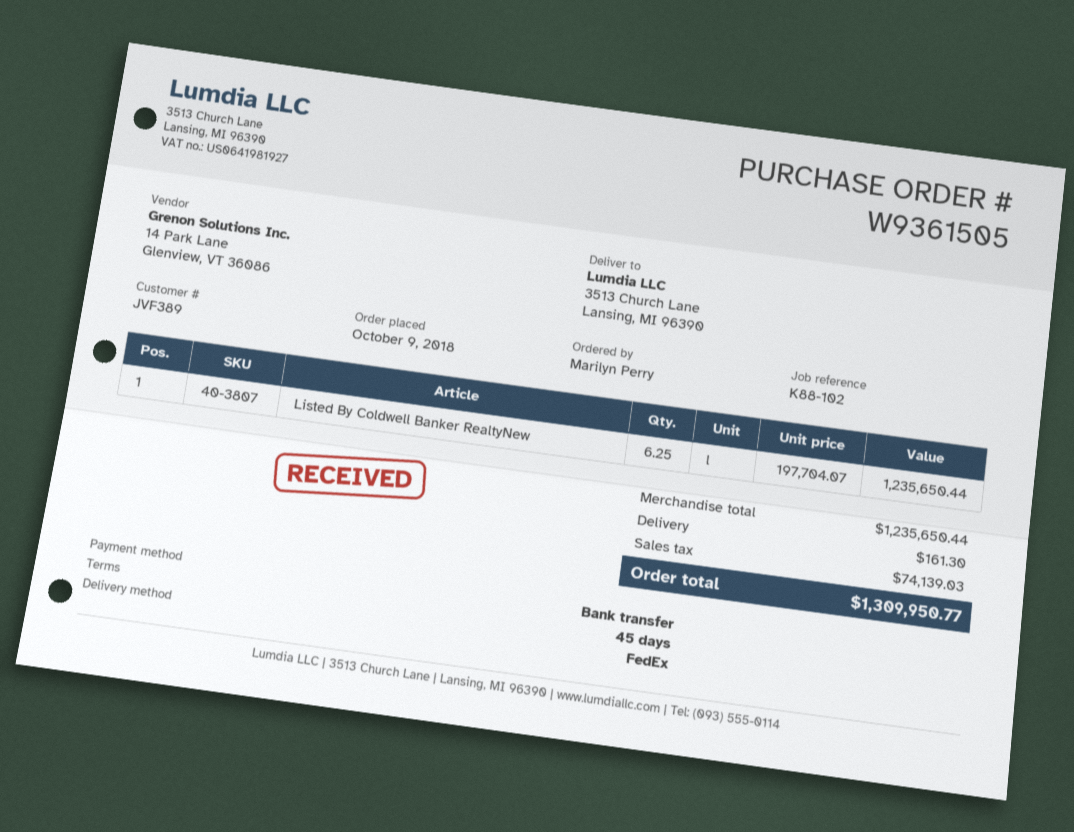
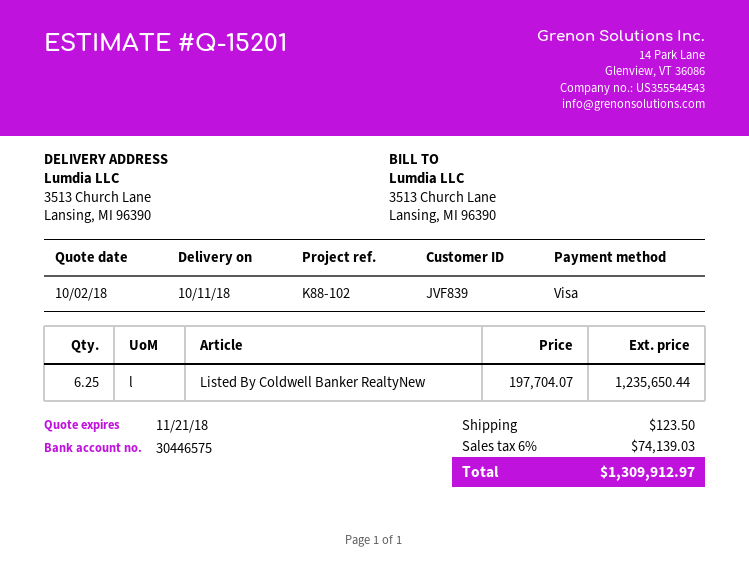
customer number: JVF389 -> JVF839
payment method: bank transfer -> Visa
shipping: 161.30 -> 123.50
total: 1309950.77 -> 1309912.97

